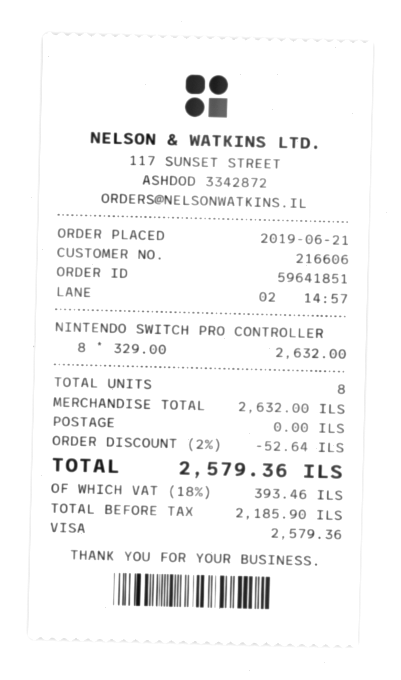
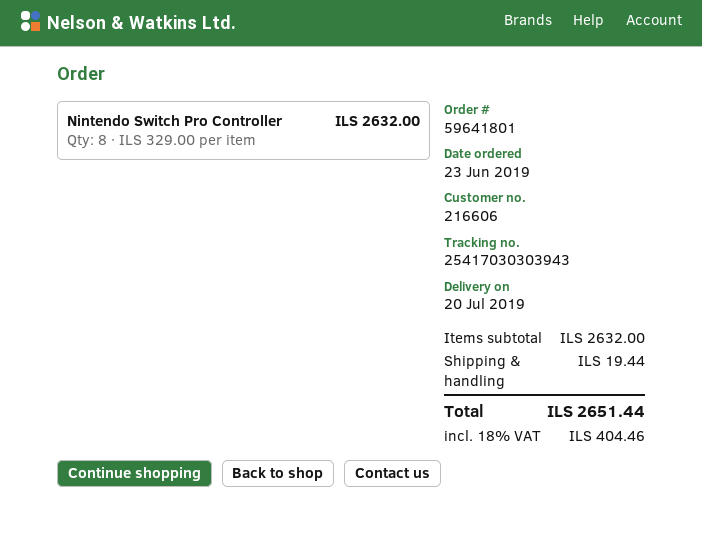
order number: 59641851 -> 59641801
order date: 2019-06-21 -> 2019-06-23
discount: 2% = 52.64 -> none
shipping: 0.00 -> 19.44
tax: 18% = 393.46 -> 18% = 404.46
total: 2579.36 -> 2651.44

